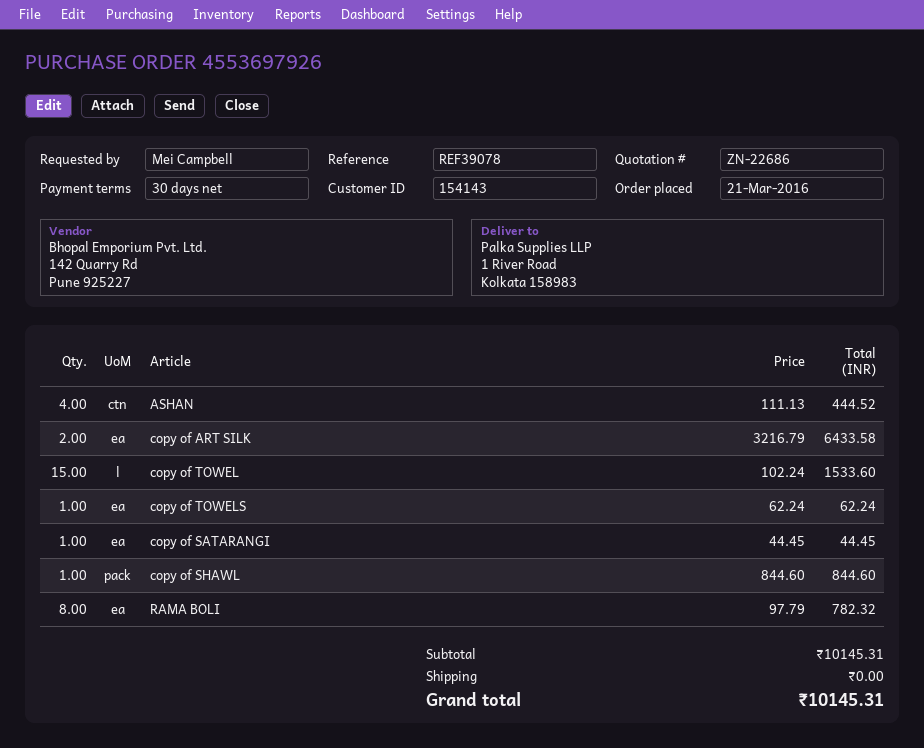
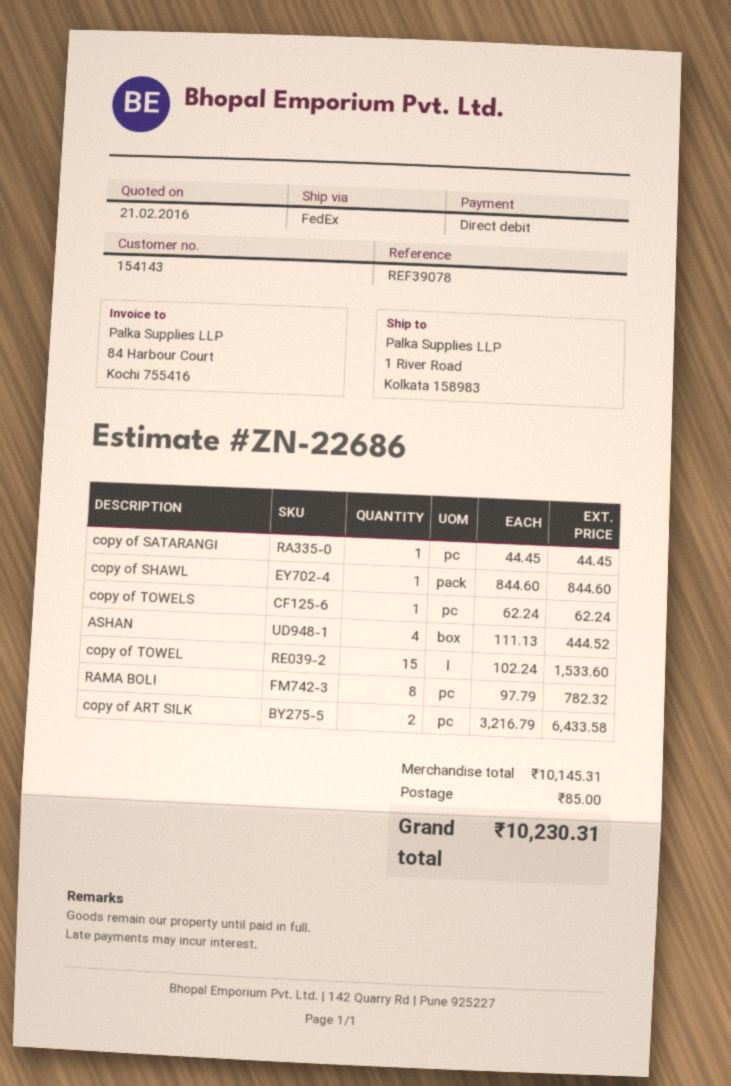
shipping: 0.00 -> 85.00
total: 10145.31 -> 10230.31

